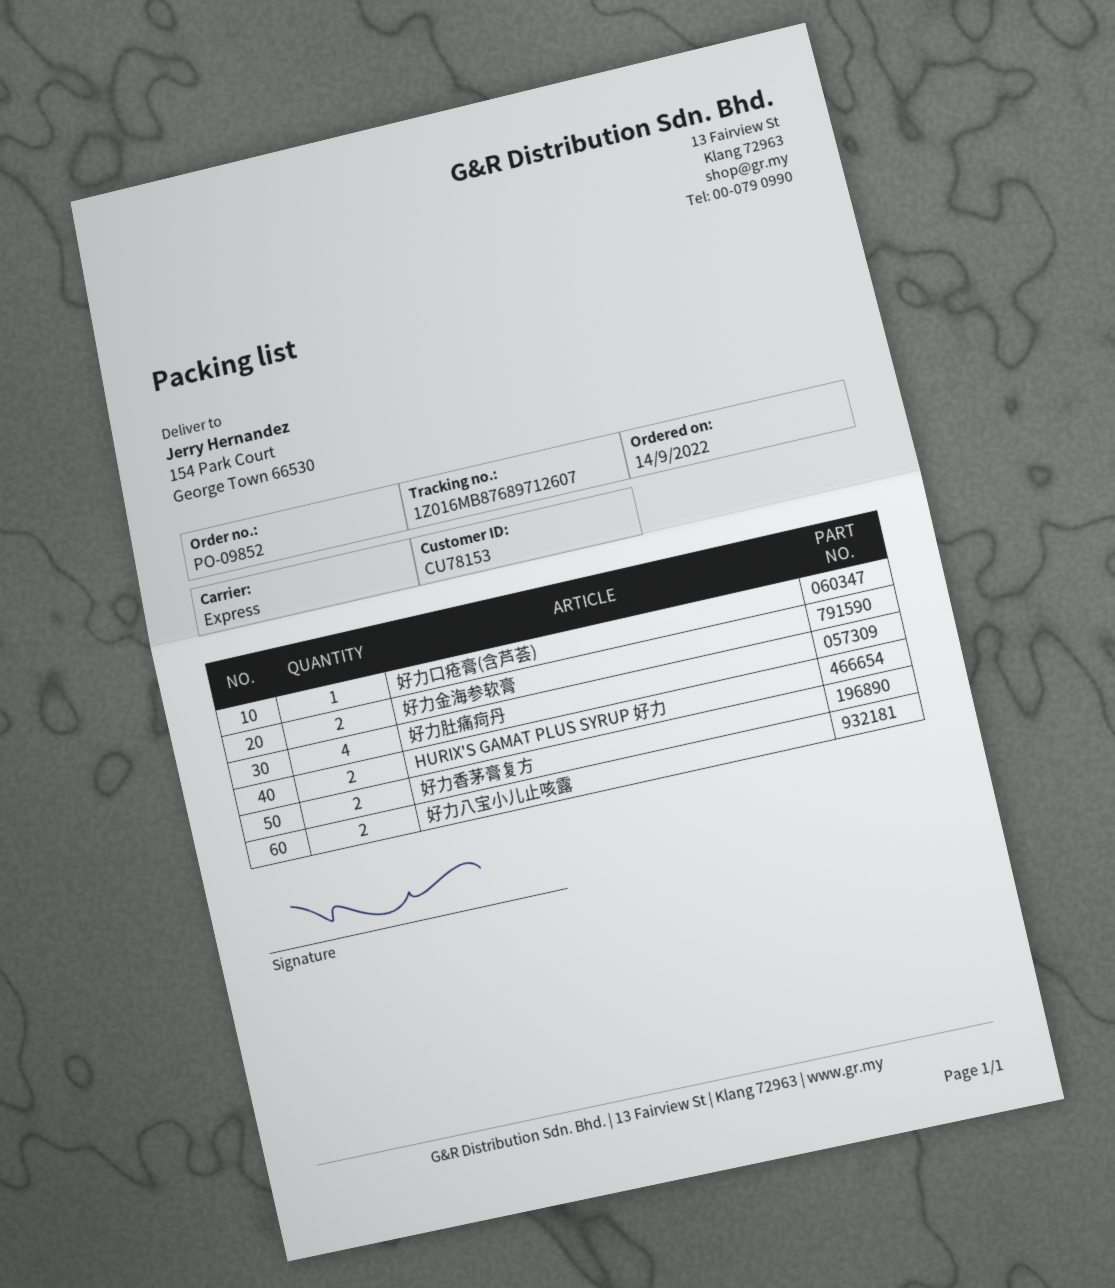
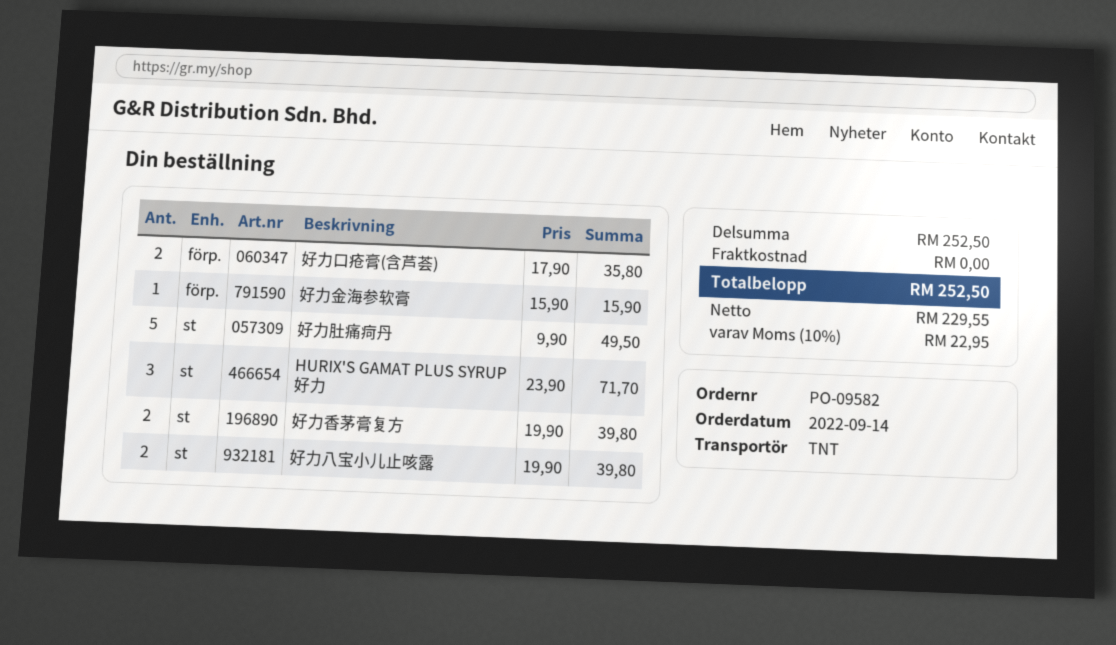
order number: PO-09852 -> PO-09582
shipping method: express -> TNT
好力口疮膏(含芦荟): 1 -> 2
好力金海参软膏: 2 -> 1
好力肚痛疴丹: 4 -> 5
HURIX'S GAMAT PLUS SYRUP 好力: 2 -> 3

